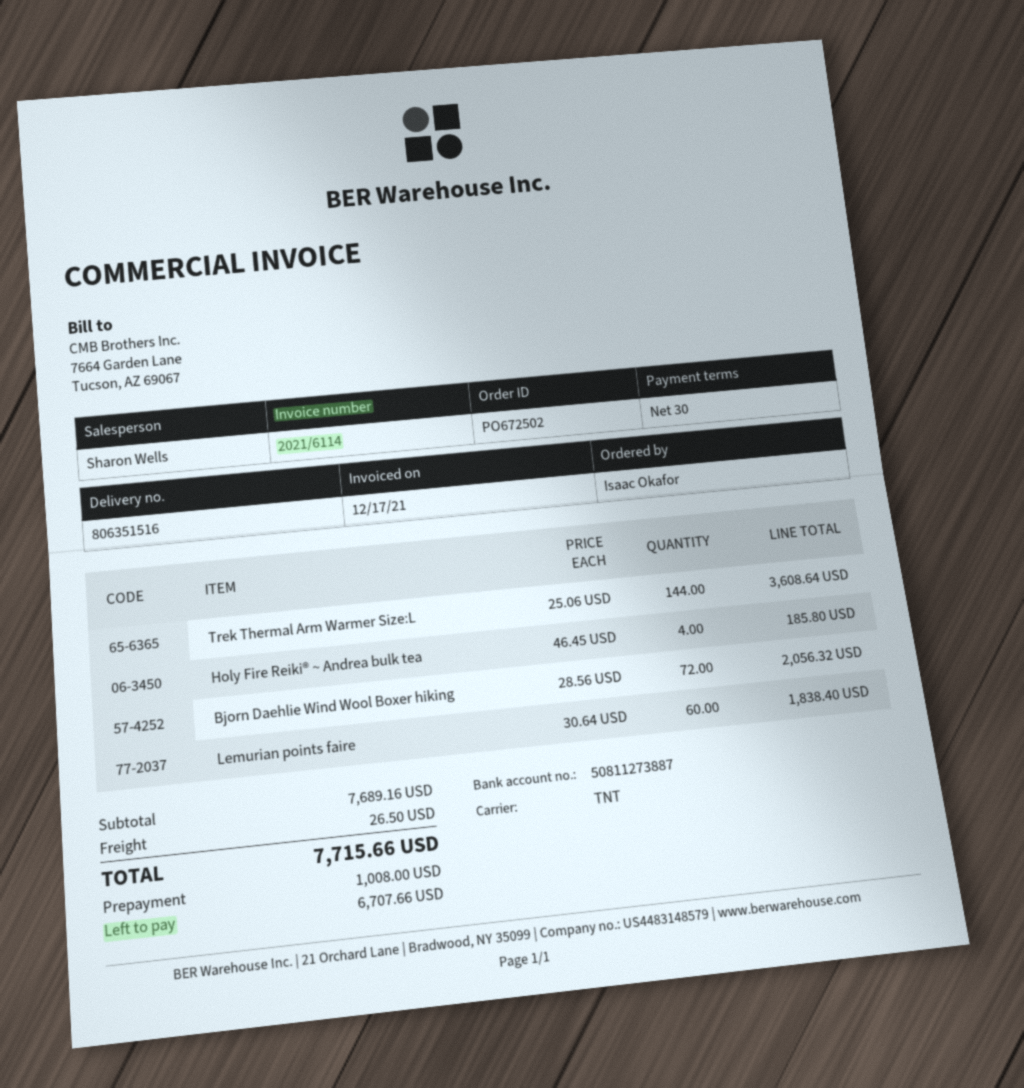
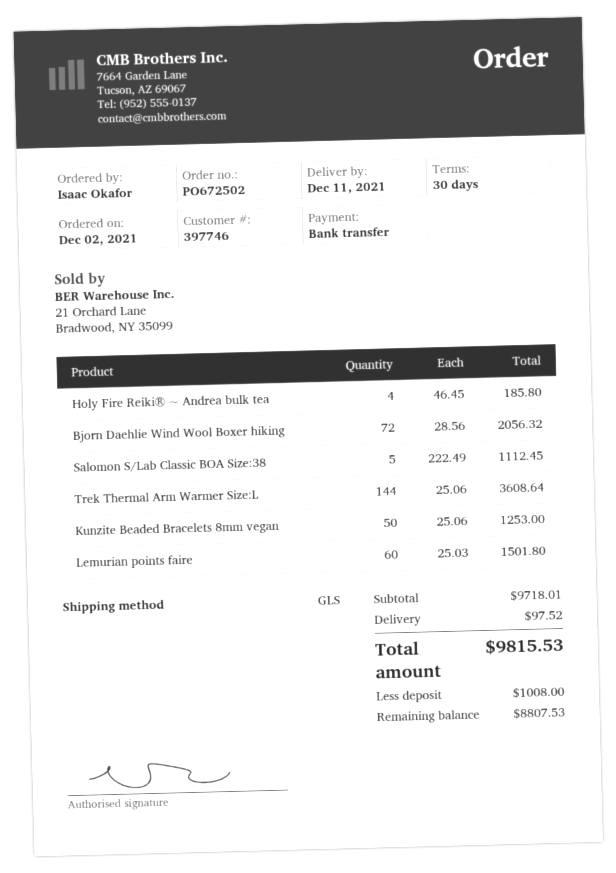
shipping method: TNT -> GLS
Lemurian points faire: 60 x 30.64 = 1838.40 -> 60 x 25.03 = 1501.80
Salomon S/Lab Classic BOA Size:38: none -> 5 x 222.49 = 1112.45
Kunzite Beaded Bracelets 8mm vegan: none -> 50 x 25.06 = 1253.00
subtotal: 7689.16 -> 9718.01
shipping: 26.50 -> 97.52
total: 7715.66 -> 9815.53
balance: 6707.66 -> 8807.53

